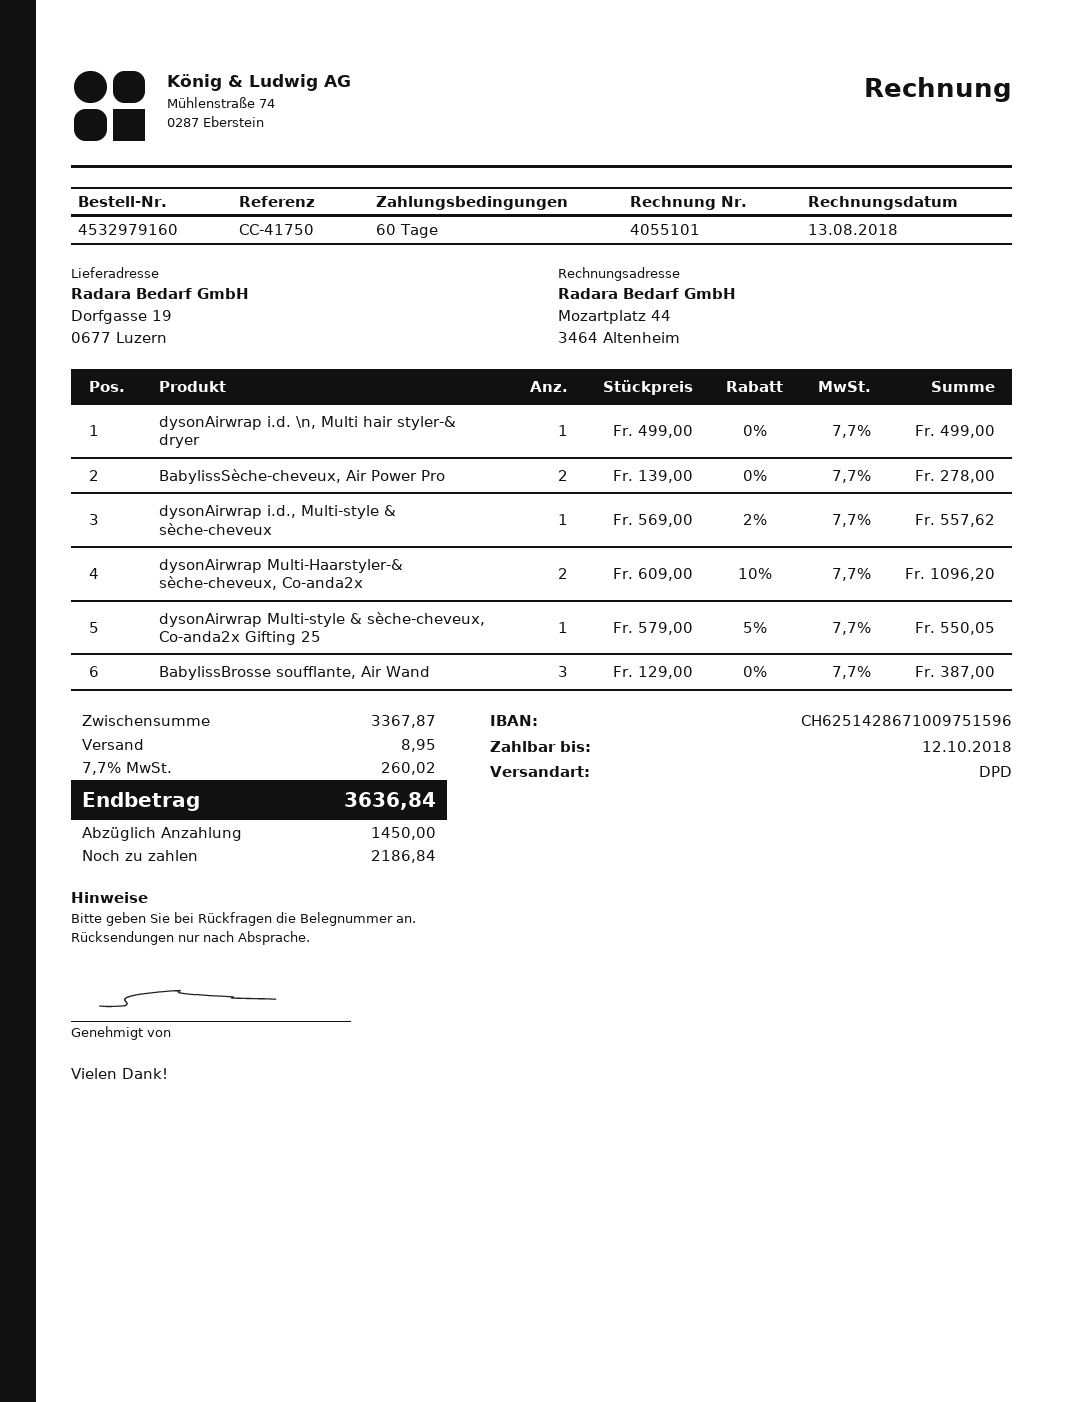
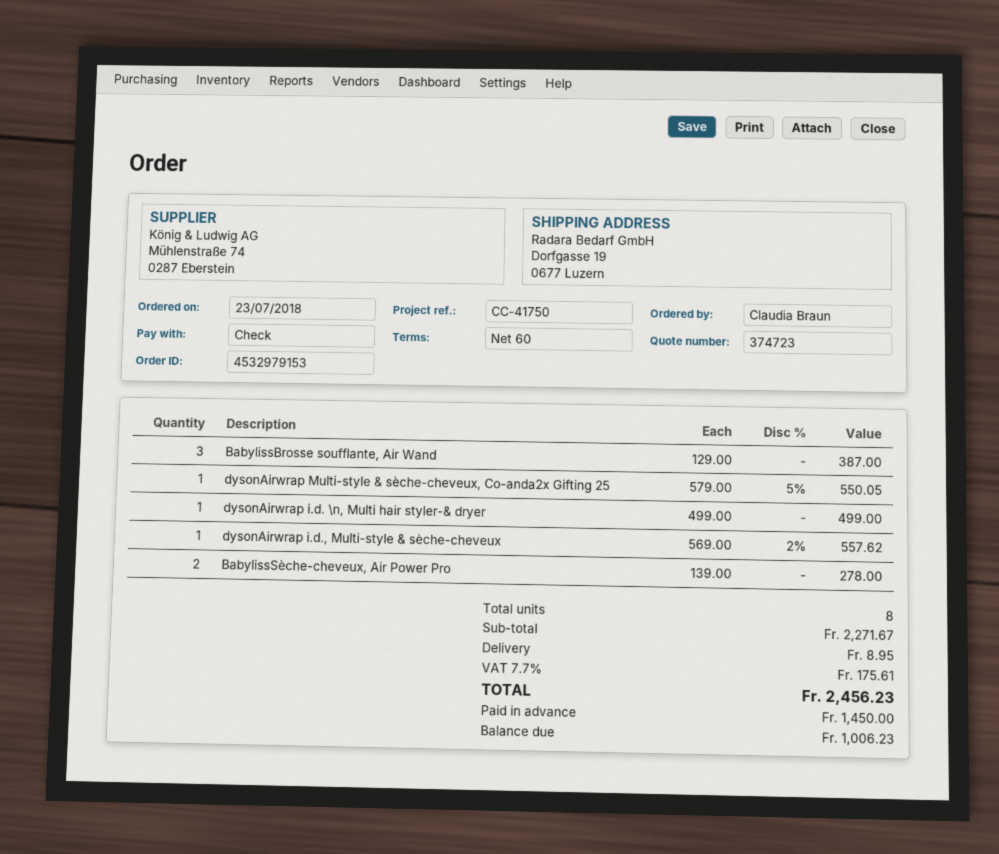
order number: 4532979160 -> 4532979153
dysonAirwrap Multi-Haarstyler-& sèche-cheveux, Co-anda2x: 2 x 609.00 - 10% = 1096.20 -> none
subtotal: 3367.87 -> 2271.67
tax: 7.7% = 260.02 -> 7.7% = 175.61
total: 3636.84 -> 2456.23
balance: 2186.84 -> 1006.23

